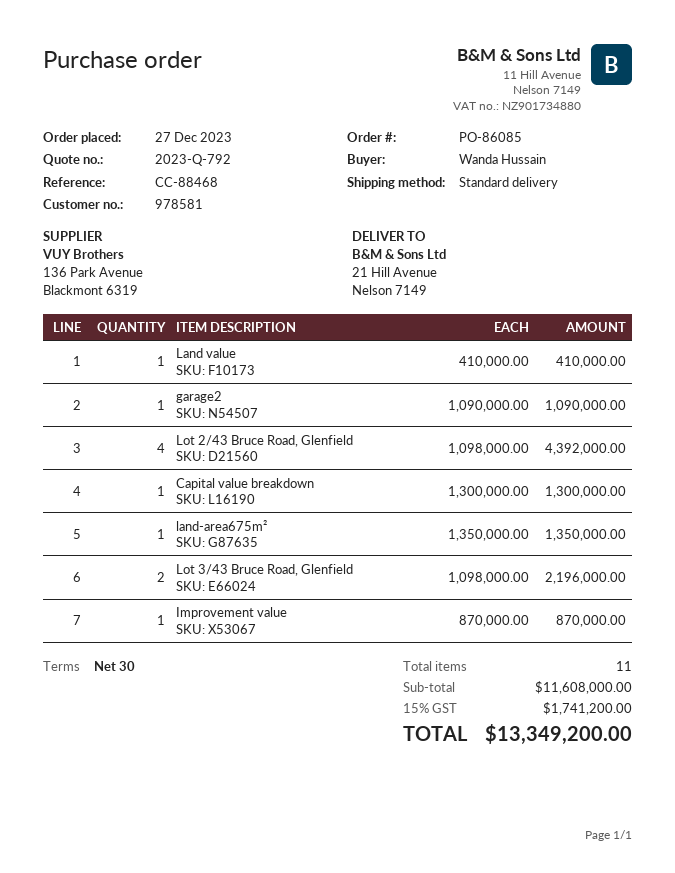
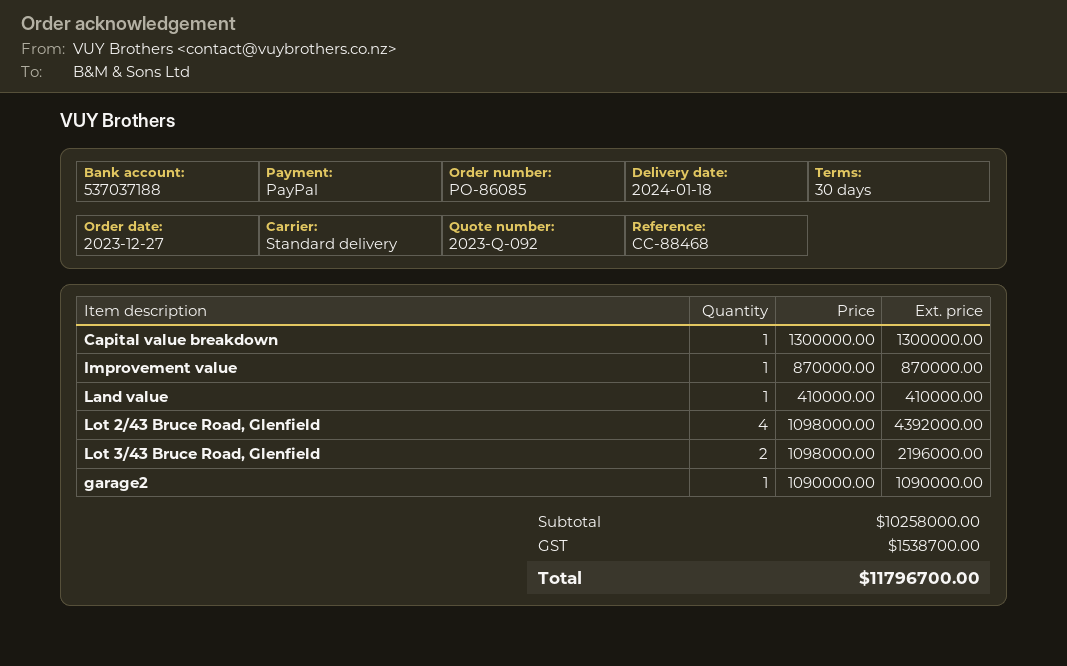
quote number: 2023-Q-792 -> 2023-Q-092
land-area675m²: 1 x 1350000.00 = 1350000.00 -> none
subtotal: 11608000.00 -> 10258000.00
tax: 1741200.00 -> 1538700.00
total: 13349200.00 -> 11796700.00

